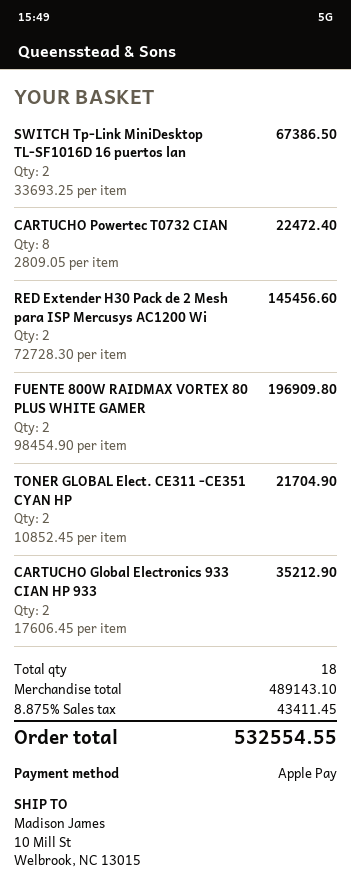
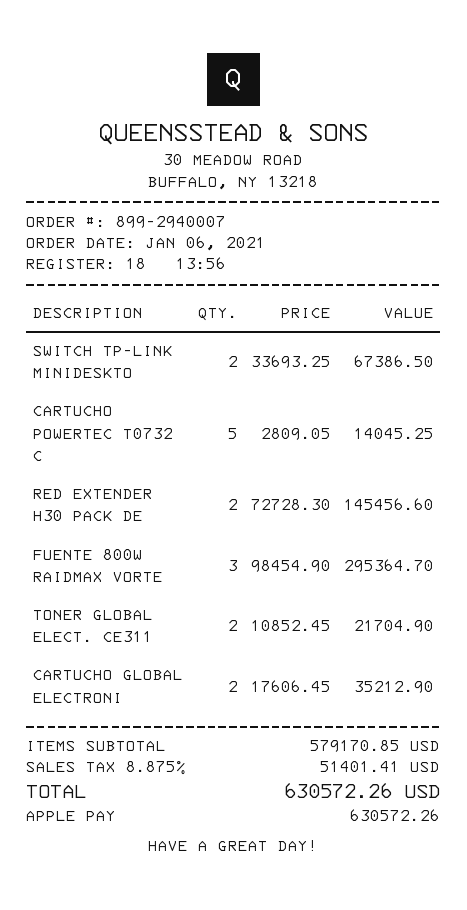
CARTUCHO Powertec T0732 CIAN: 8 x 2809.05 = 22472.40 -> 5 x 2809.05 = 14045.25
FUENTE 800W RAIDMAX VORTEX 80 PLUS WHITE GAMER: 2 x 98454.90 = 196909.80 -> 3 x 98454.90 = 295364.70
subtotal: 489143.10 -> 579170.85
tax: 8.875% = 43411.45 -> 8.875% = 51401.41
total: 532554.55 -> 630572.26

